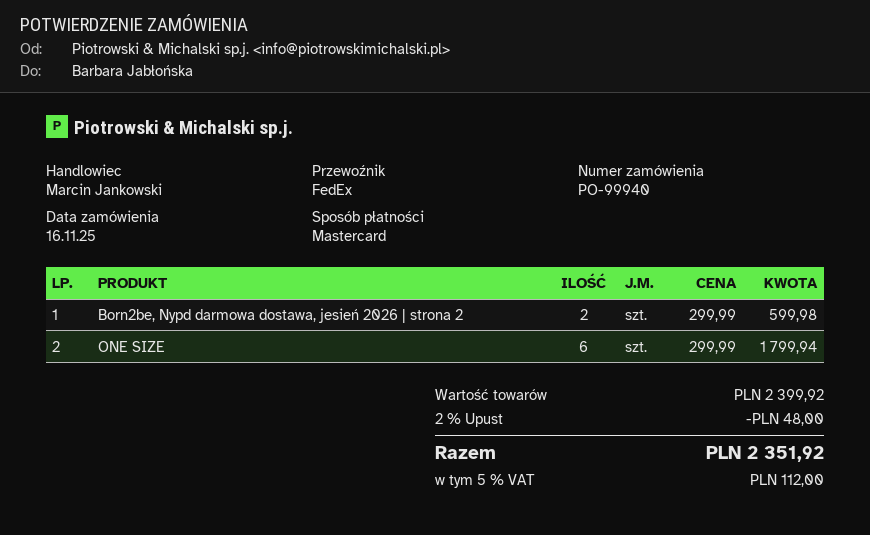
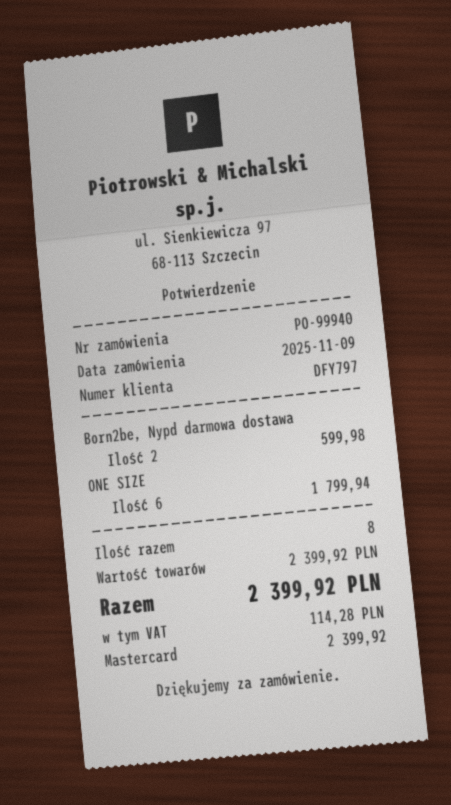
order date: 2025-11-16 -> 2025-11-09
discount: 2% = 48.00 -> none
tax: 112.00 -> 114.28
total: 2351.92 -> 2399.92

